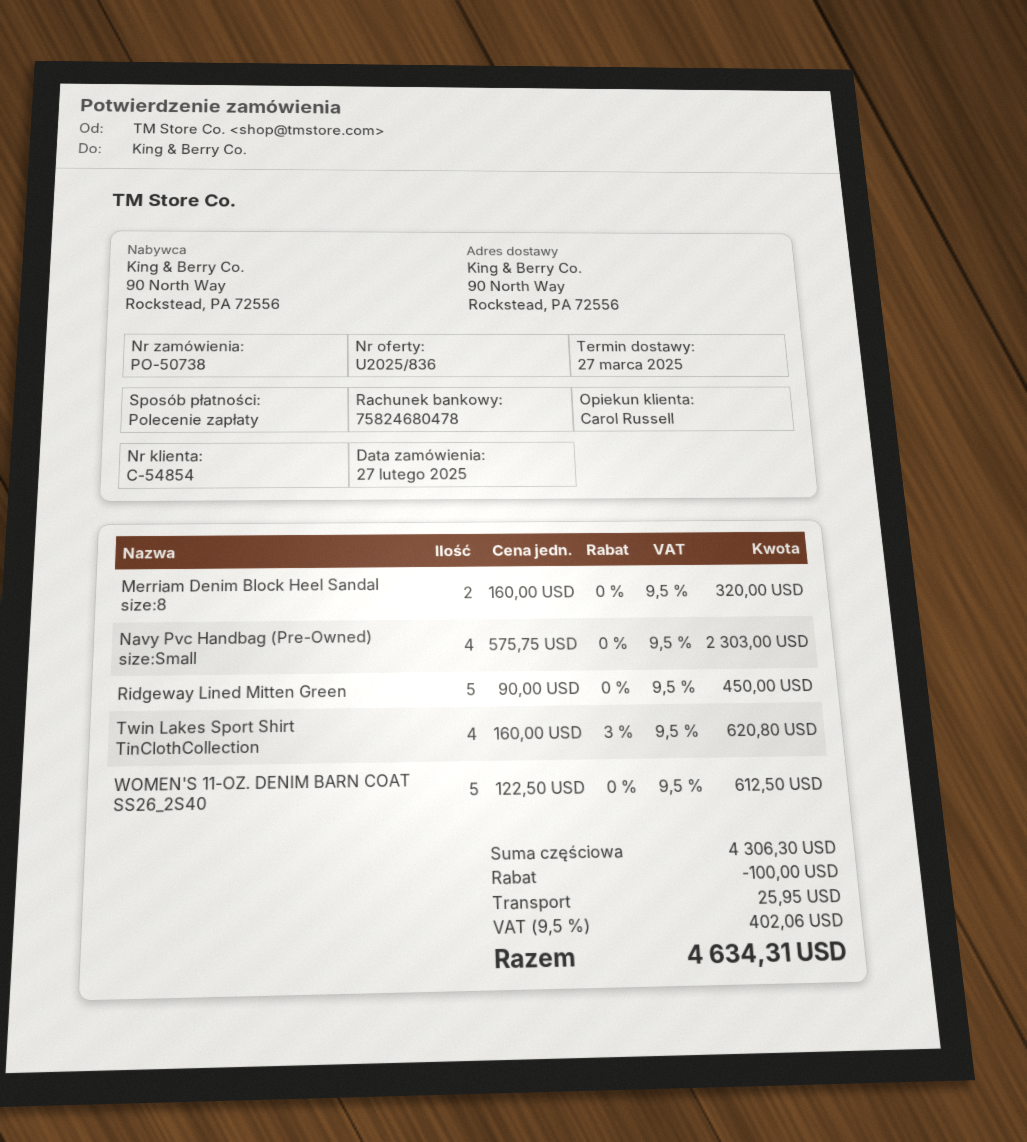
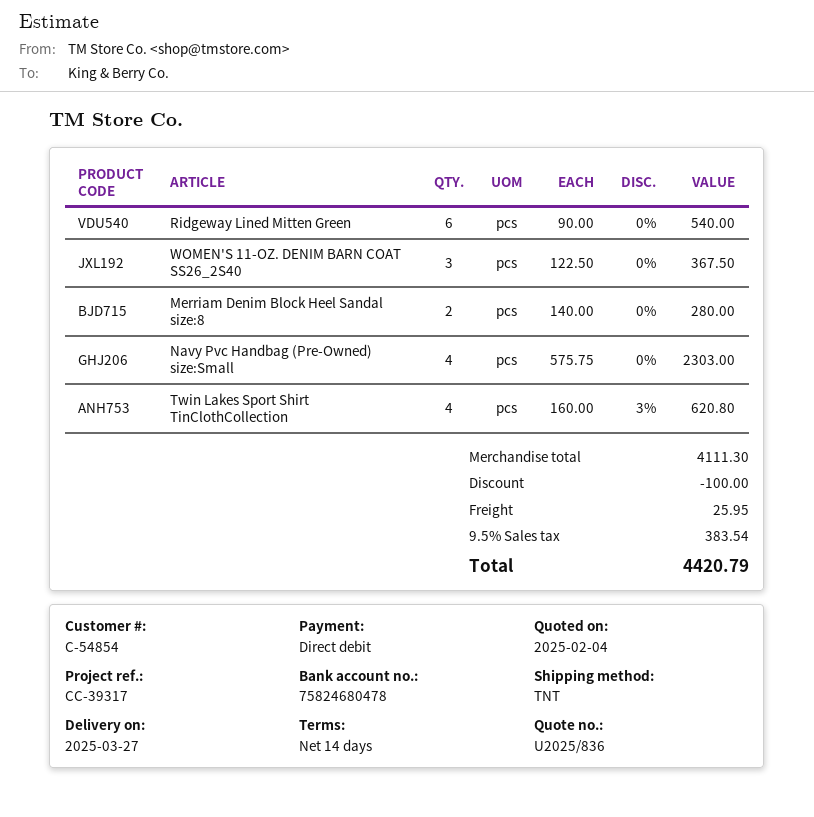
Merriam Denim Block Heel Sandal size:8: 2 x 160.00 = 320.00 -> 2 x 140.00 = 280.00
Ridgeway Lined Mitten Green: 5 x 90.00 = 450.00 -> 6 x 90.00 = 540.00
WOMEN'S 11-OZ. DENIM BARN COAT SS26_2S40: 5 x 122.50 = 612.50 -> 3 x 122.50 = 367.50
subtotal: 4306.30 -> 4111.30
tax: 9.5% = 402.06 -> 9.5% = 383.54
total: 4634.31 -> 4420.79

